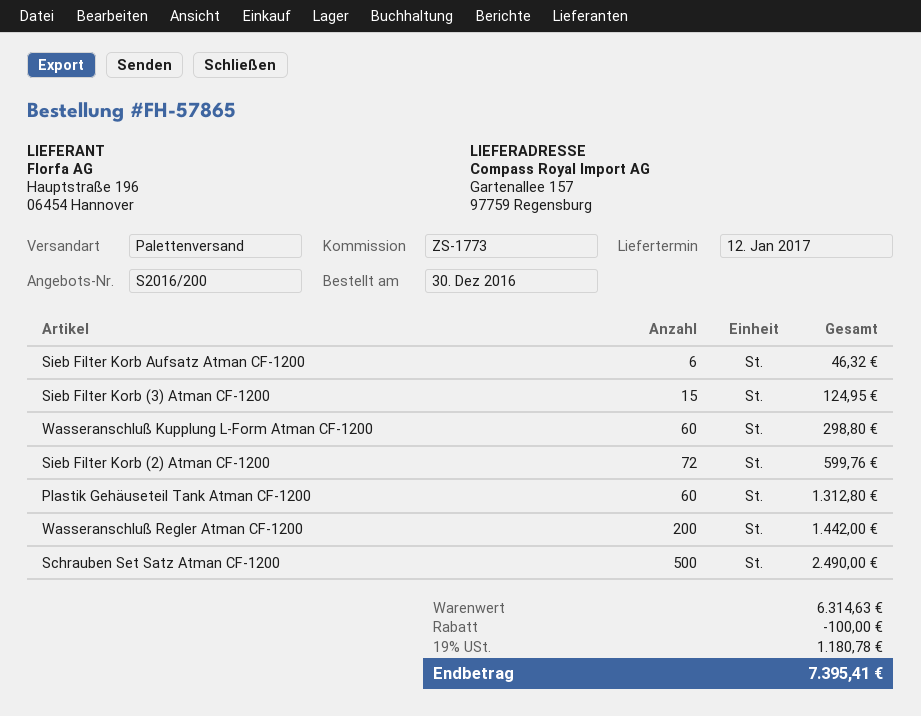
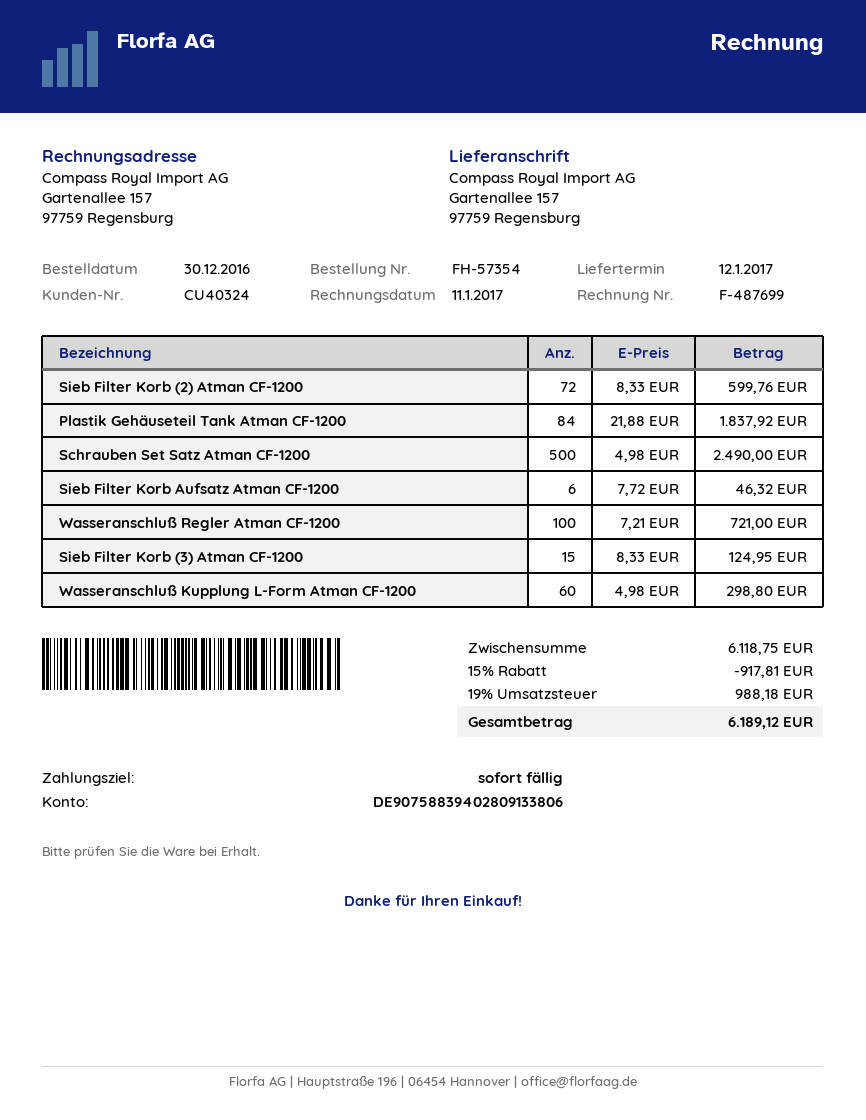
order number: FH-57865 -> FH-57354
Plastik Gehäuseteil Tank Atman CF-1200: 60 for 1312.80 -> 84 for 1837.92
Wasseranschluß Regler Atman CF-1200: 200 for 1442.00 -> 100 for 721.00
subtotal: 6314.63 -> 6118.75
discount: 100.00 -> 917.81
tax: 19% = 1180.78 -> 19% = 988.18
total: 7395.41 -> 6189.12

